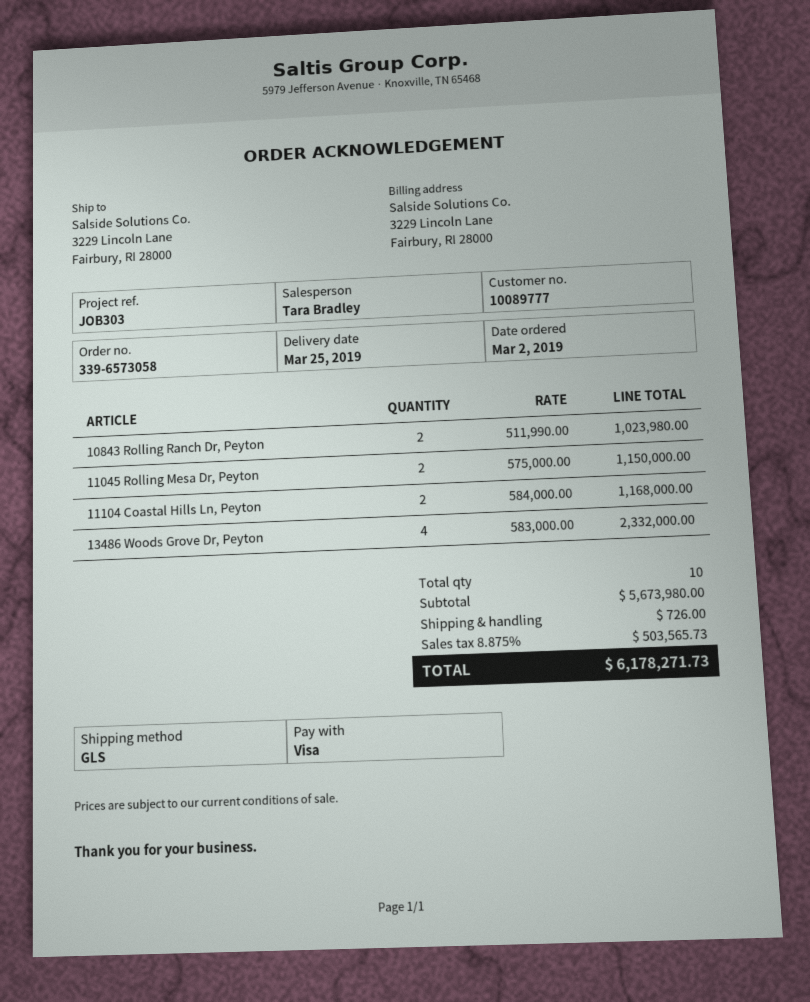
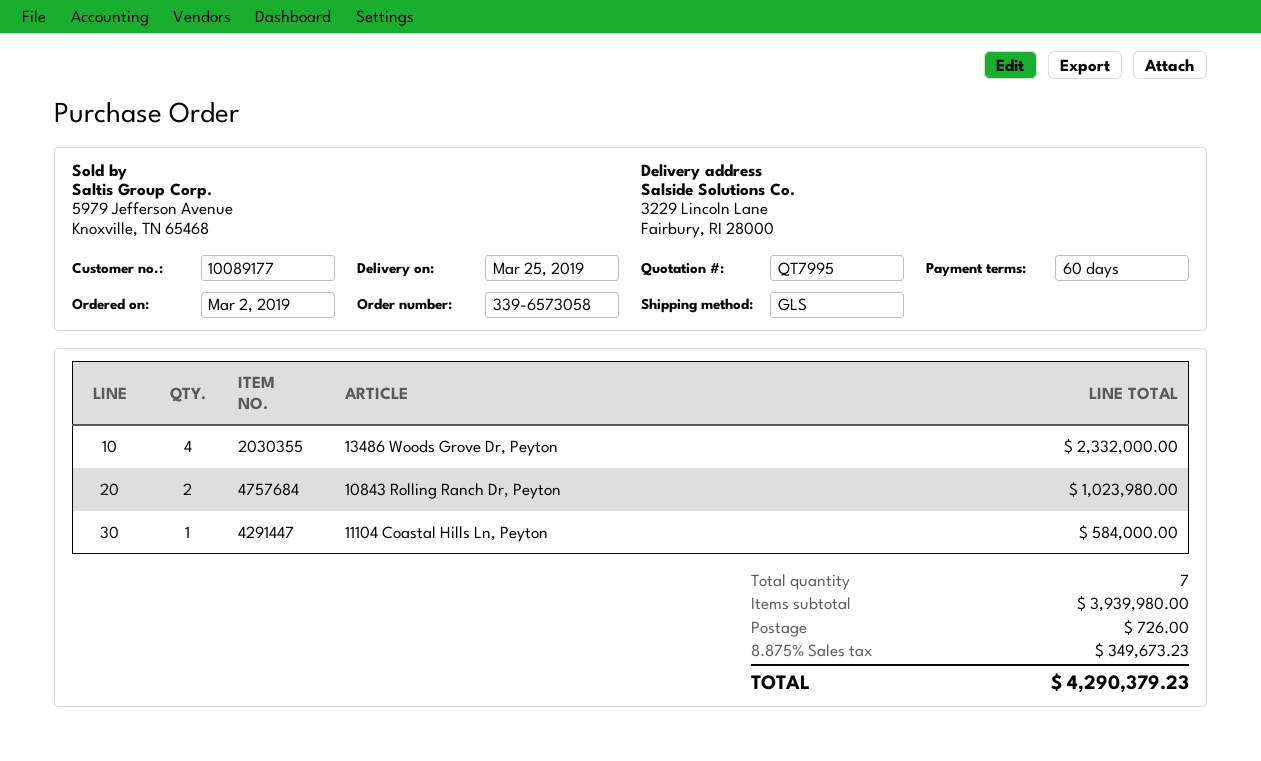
customer number: 10089777 -> 10089177
11045 Rolling Mesa Dr, Peyton: 2 for 1150000.00 -> none
11104 Coastal Hills Ln, Peyton: 2 for 1168000.00 -> 1 for 584000.00
total quantity: 10 -> 7
subtotal: 5673980.00 -> 3939980.00
tax: 8.875% = 503565.73 -> 8.875% = 349673.23
total: 6178271.73 -> 4290379.23

